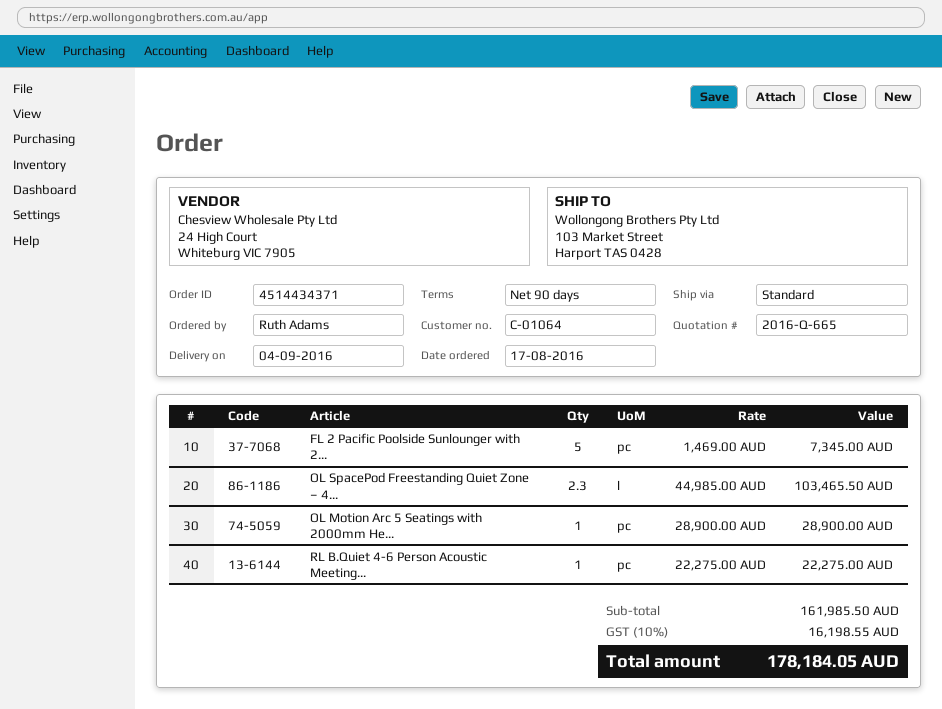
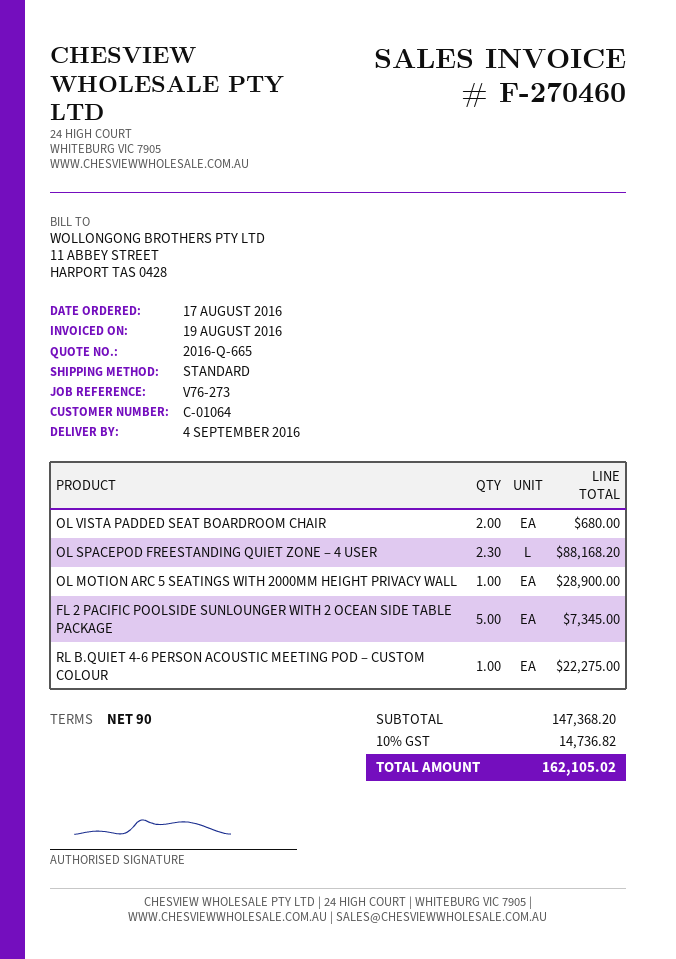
OL SpacePod Freestanding Quiet Zone – 4...: 2.3 for 103465.50 -> 2.3 for 88168.20
OL VISTA PADDED SEAT BOARDROOM CHAIR: none -> 2 for 680.00
subtotal: 161985.50 -> 147368.20
tax: 10% = 16198.55 -> 10% = 14736.82
total: 178184.05 -> 162105.02

